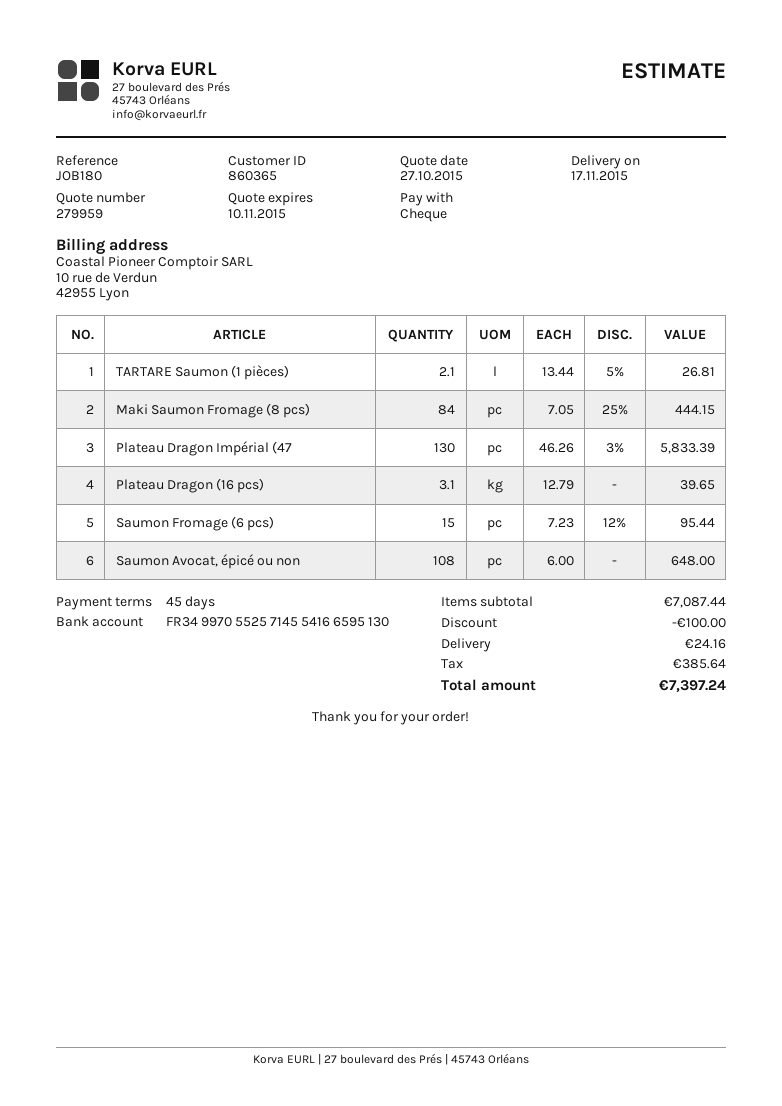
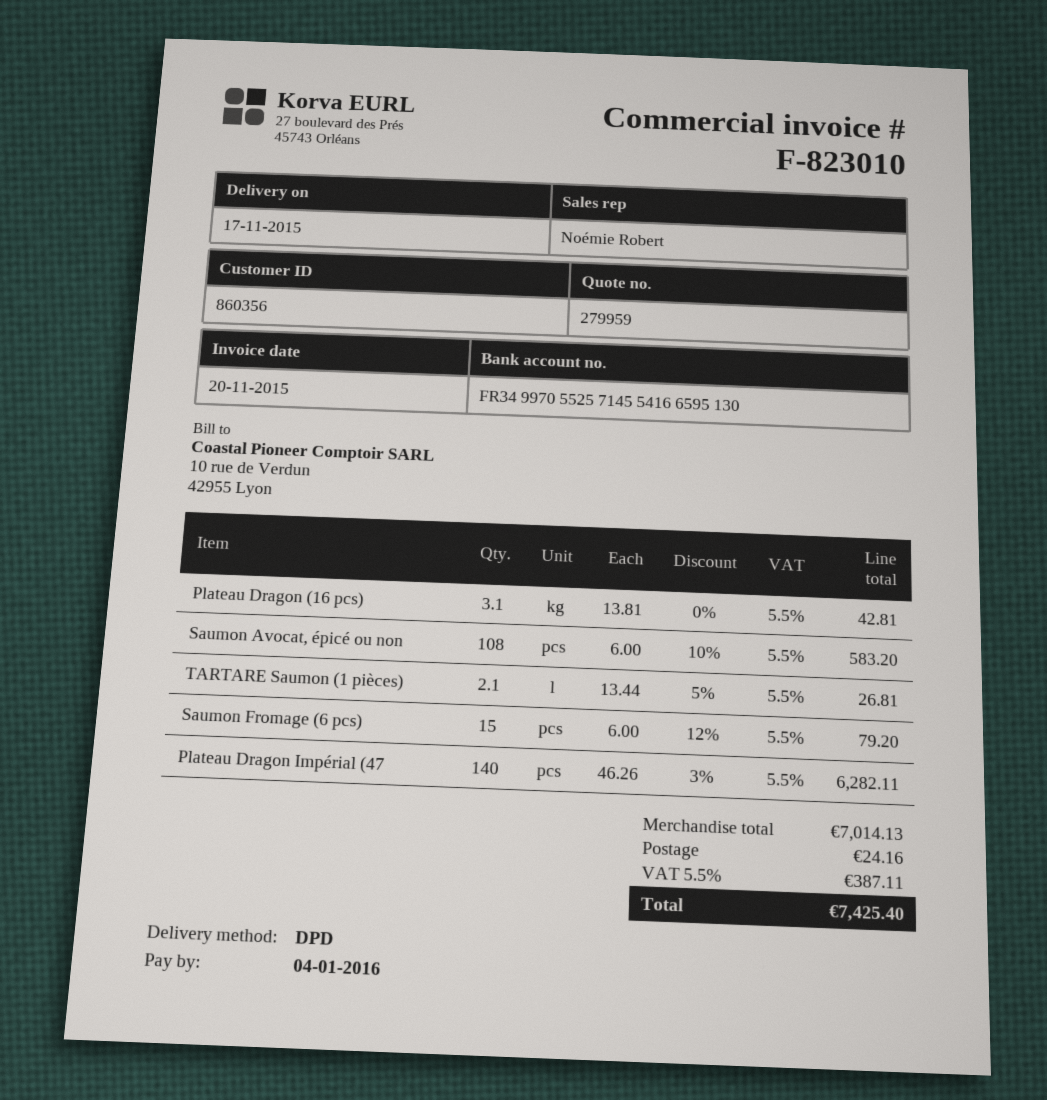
customer number: 860365 -> 860356
Maki Saumon Fromage (8 pcs): 84 x 7.05 - 25% = 444.15 -> none
Plateau Dragon Impérial (47: 130 x 46.26 - 3% = 5833.39 -> 140 x 46.26 - 3% = 6282.11
Plateau Dragon (16 pcs): 3.1 x 12.79 = 39.65 -> 3.1 x 13.81 = 42.81
Saumon Fromage (6 pcs): 15 x 7.23 - 12% = 95.44 -> 15 x 6.00 - 12% = 79.20
Saumon Avocat, épicé ou non: 108 x 6.00 = 648.00 -> 108 x 6.00 - 10% = 583.20
subtotal: 7087.44 -> 7014.13
discount: 100.00 -> none
tax: 385.64 -> 387.11
total: 7397.24 -> 7425.40

